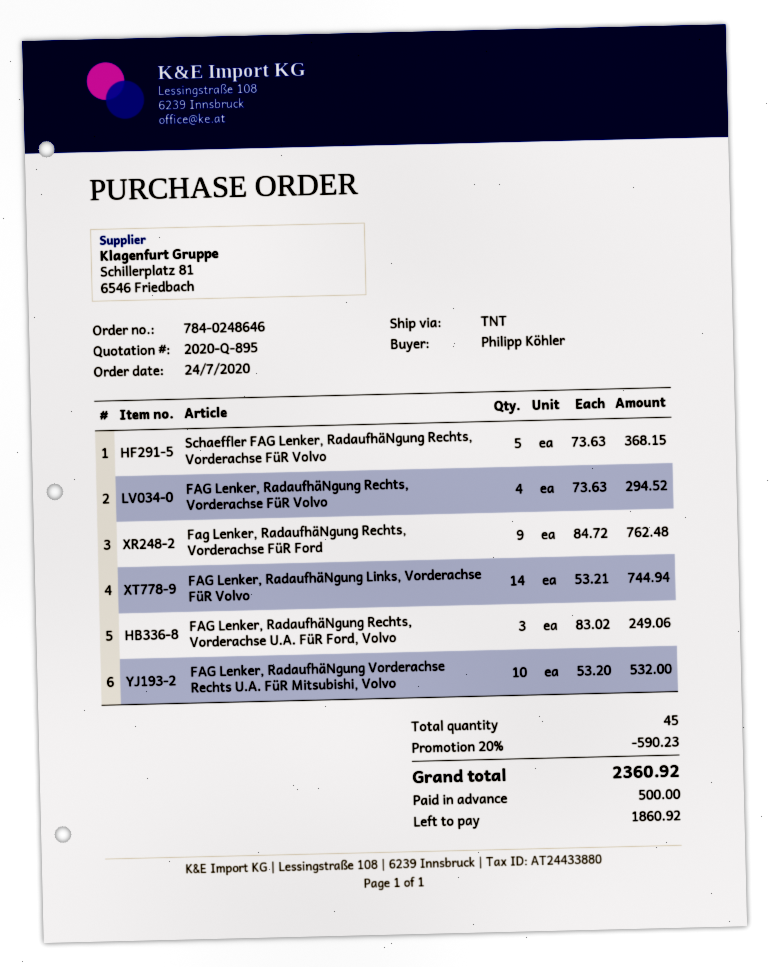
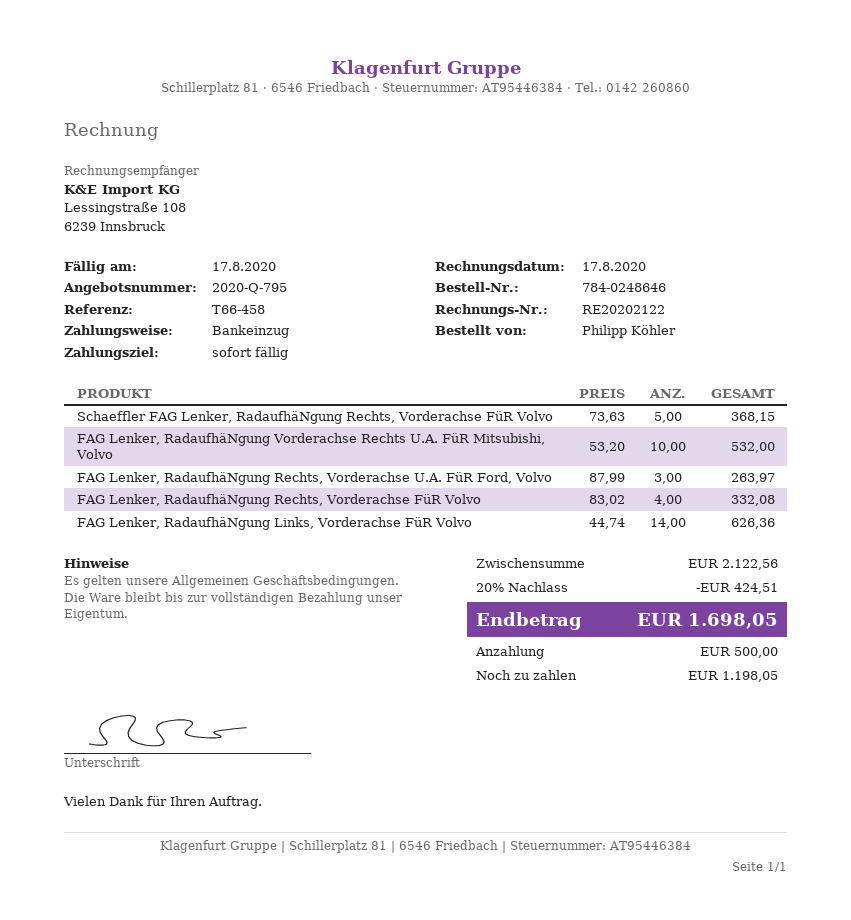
quote number: 2020-Q-895 -> 2020-Q-795
FAG Lenker, RadaufhäNgung Rechts, Vorderachse FüR Volvo: 4 x 73.63 = 294.52 -> 4 x 83.02 = 332.08
Fag Lenker, RadaufhäNgung Rechts, Vorderachse FüR Ford: 9 x 84.72 = 762.48 -> none
FAG Lenker, RadaufhäNgung Links, Vorderachse FüR Volvo: 14 x 53.21 = 744.94 -> 14 x 44.74 = 626.36
FAG Lenker, RadaufhäNgung Rechts, Vorderachse U.A. FüR Ford, Volvo: 3 x 83.02 = 249.06 -> 3 x 87.99 = 263.97
discount: 20% = 590.23 -> 20% = 424.51
total: 2360.92 -> 1698.05
balance: 1860.92 -> 1198.05

